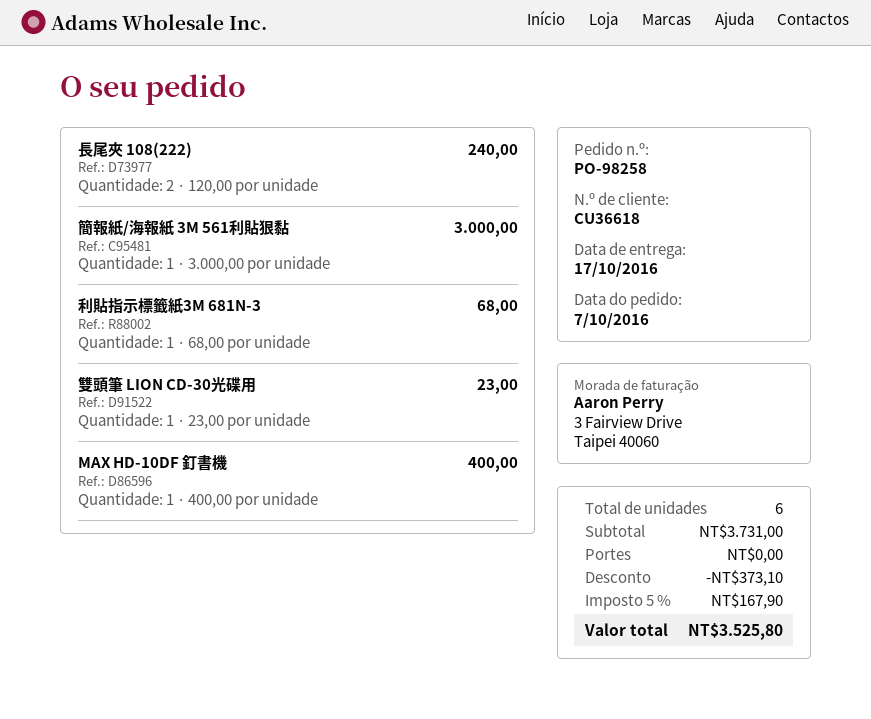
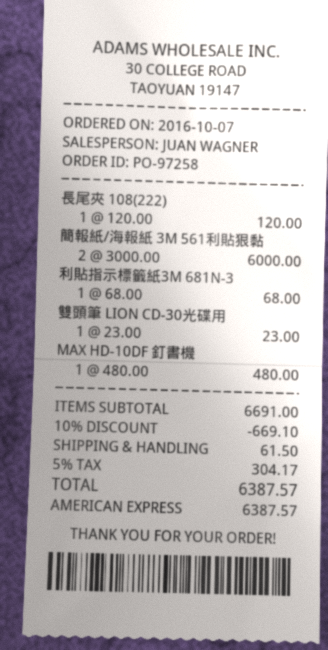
order number: PO-98258 -> PO-97258
長尾夾 108(222): 2 x 120.00 = 240.00 -> 1 x 120.00 = 120.00
簡報紙/海報紙 3M 561利貼狠黏: 1 x 3000.00 = 3000.00 -> 2 x 3000.00 = 6000.00
MAX HD-10DF 釘書機: 1 x 400.00 = 400.00 -> 1 x 480.00 = 480.00
subtotal: 3731.00 -> 6691.00
discount: 373.10 -> 669.10
shipping: 0.00 -> 61.50
tax: 5% = 167.90 -> 5% = 304.17
total: 3525.80 -> 6387.57

